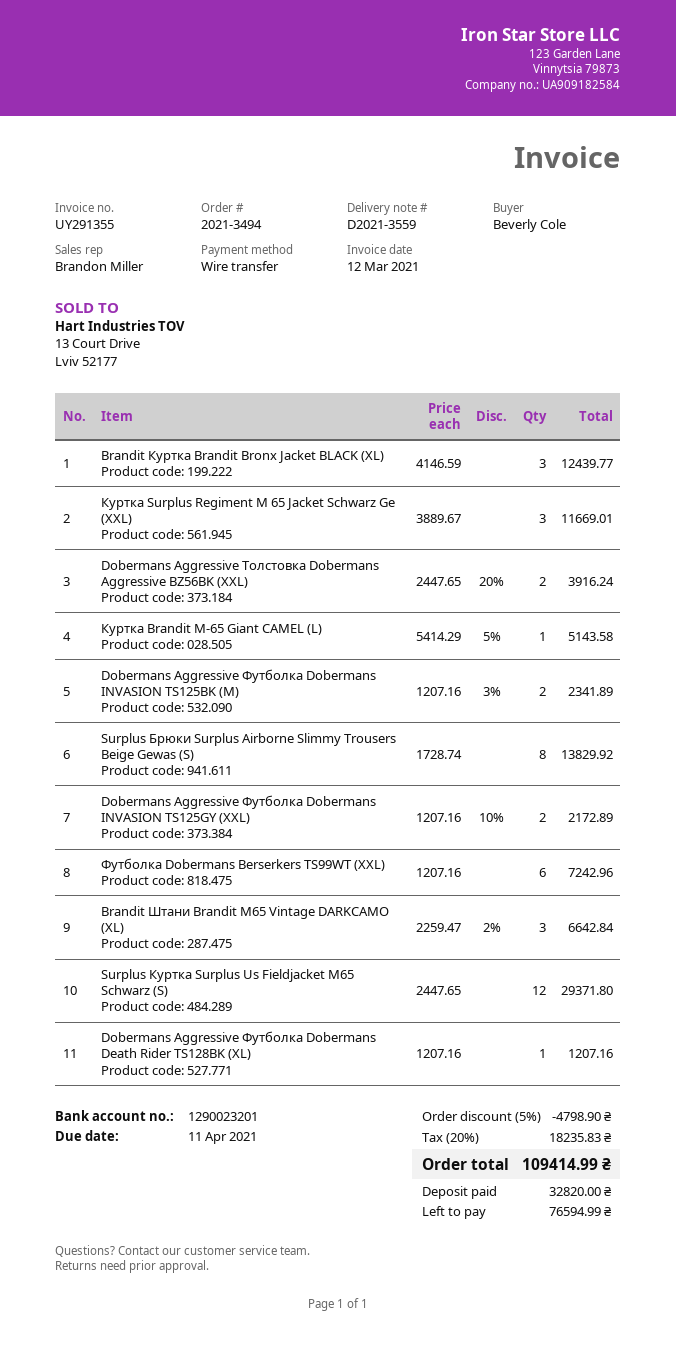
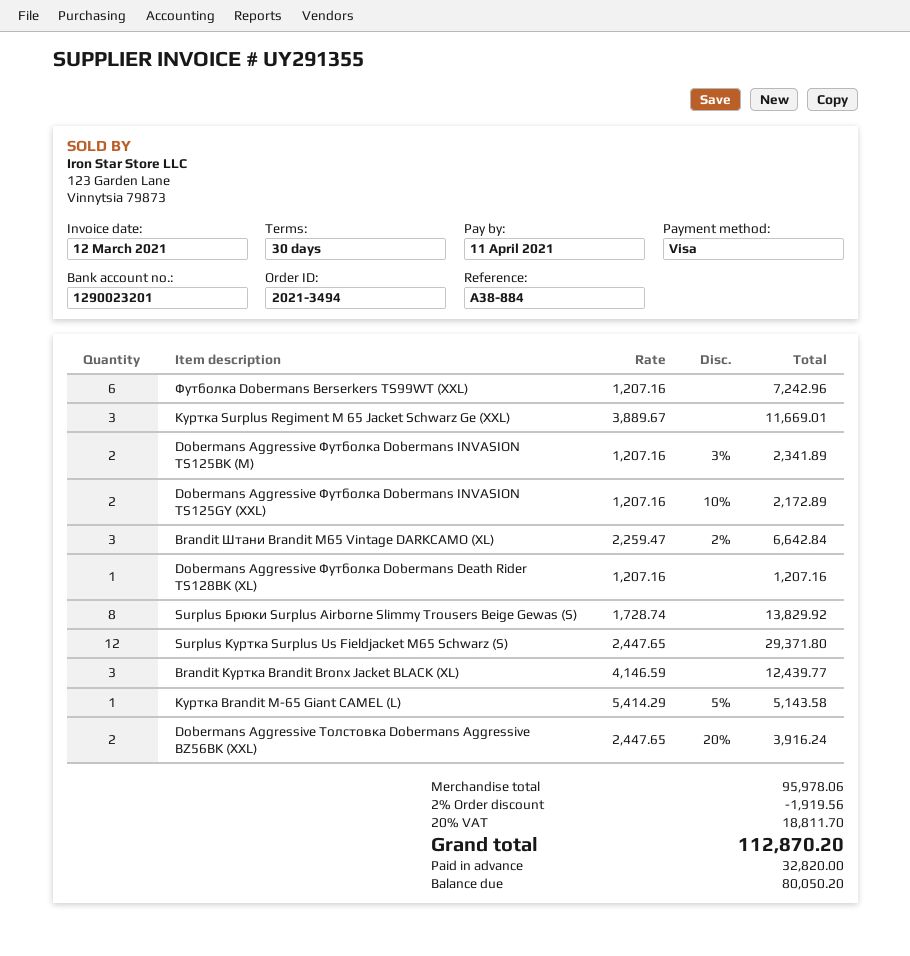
payment method: bank transfer -> Visa
discount: 5% = 4798.90 -> 2% = 1919.56
tax: 20% = 18235.83 -> 20% = 18811.70
total: 109414.99 -> 112870.20
balance: 76594.99 -> 80050.20

